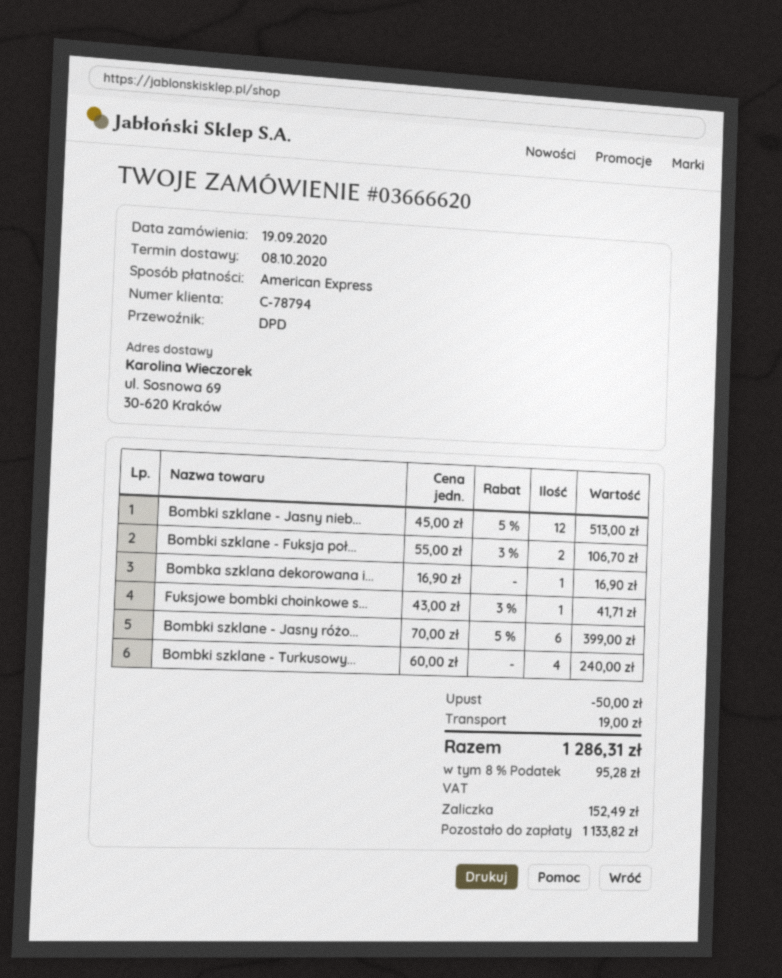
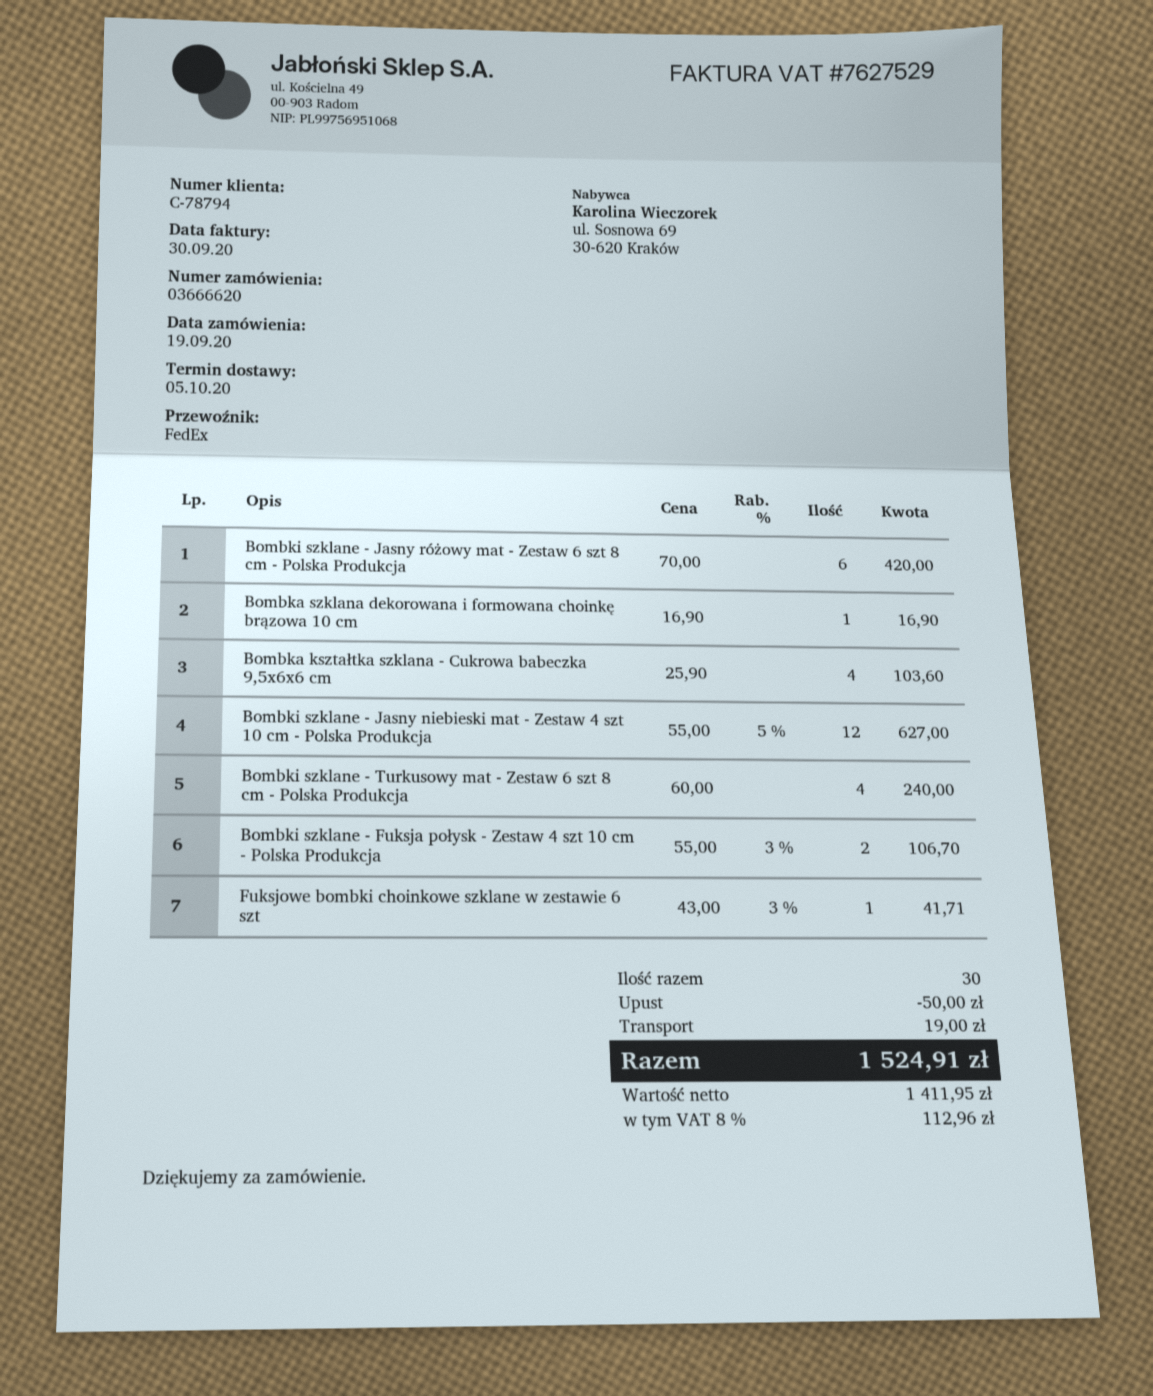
delivery date: 2020-10-08 -> 2020-10-05
shipping method: DPD -> FedEx
Bombki szklane - Jasny nieb...: 12 x 45.00 - 5% = 513.00 -> 12 x 55.00 - 5% = 627.00
Bombki szklane - Jasny różo...: 6 x 70.00 - 5% = 399.00 -> 6 x 70.00 = 420.00
Bombka kształtka szklana - Cukrowa babeczka 9,5x6x6 cm: none -> 4 x 25.90 = 103.60
tax: 8% = 95.28 -> 8% = 112.96
total: 1286.31 -> 1524.91

